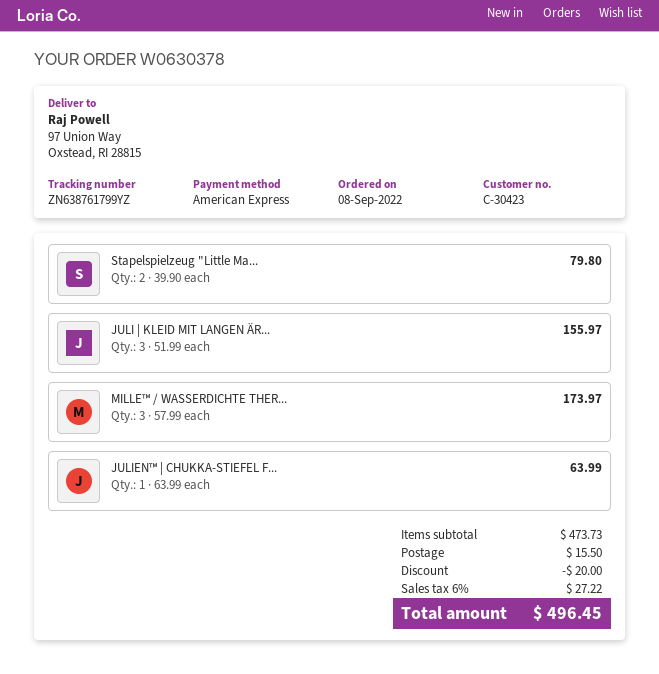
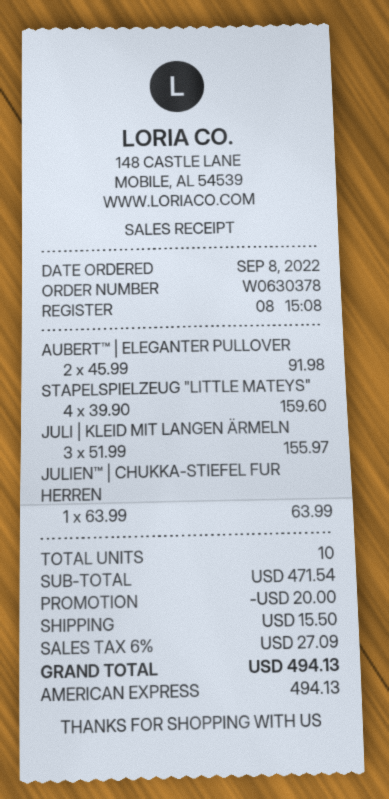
Stapelspielzeug "Little Ma...: 2 x 39.90 = 79.80 -> 4 x 39.90 = 159.60
MILLE™ / WASSERDICHTE THER...: 3 x 57.99 = 173.97 -> none
AUBERT™ | ELEGANTER PULLOVER: none -> 2 x 45.99 = 91.98
subtotal: 473.73 -> 471.54
tax: 6% = 27.22 -> 6% = 27.09
total: 496.45 -> 494.13

